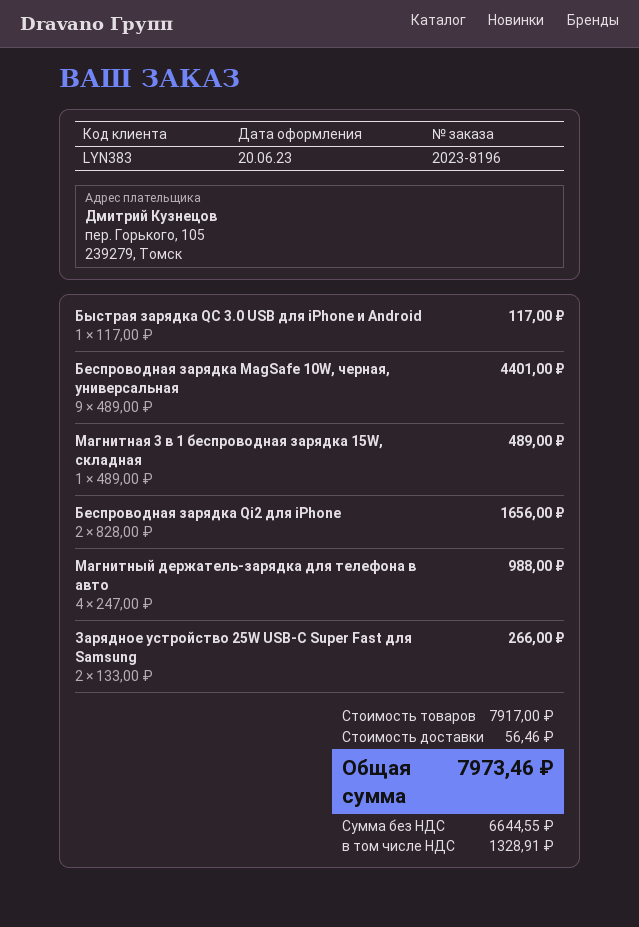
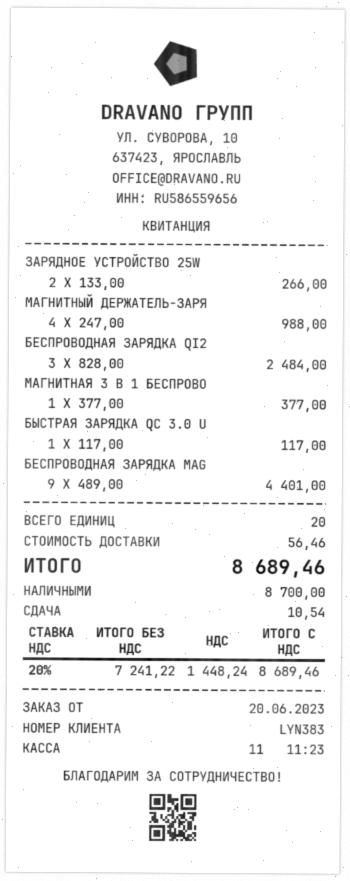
Магнитная 3 в 1 беспроводная зарядка 15W, складная: 1 x 489.00 = 489.00 -> 1 x 377.00 = 377.00
Беспроводная зарядка Qi2 для iPhone: 2 x 828.00 = 1656.00 -> 3 x 828.00 = 2484.00
net: 6644.55 -> 7241.22
tax: 1328.91 -> 1448.24
total: 7973.46 -> 8689.46

